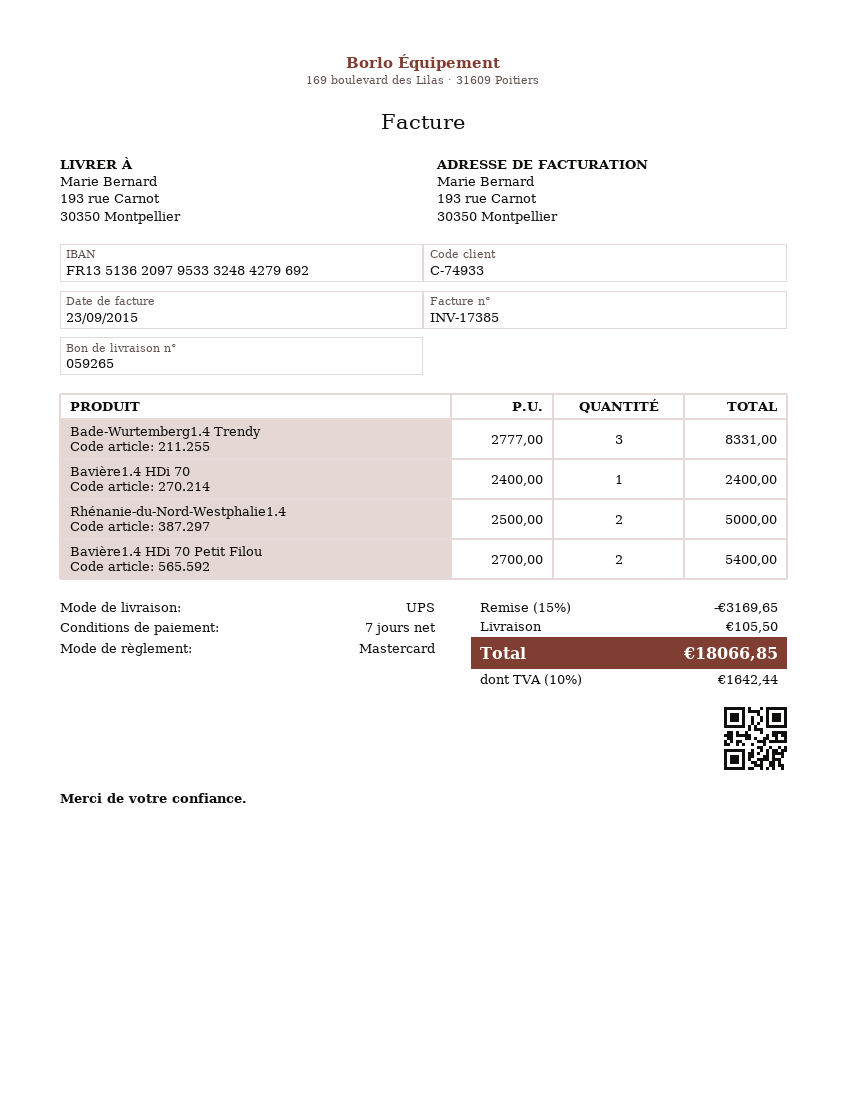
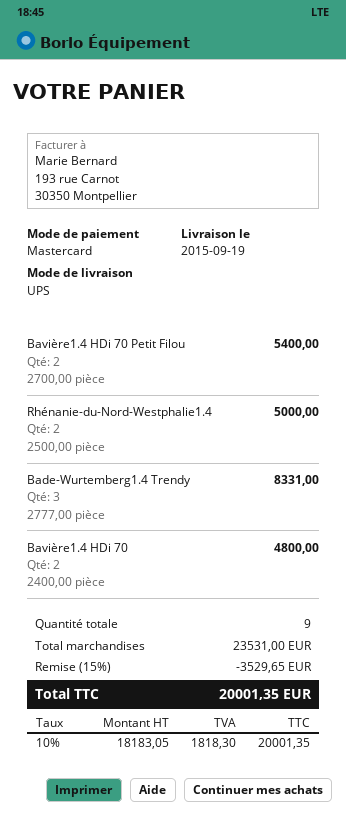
Bavière1.4 HDi 70: 1 x 2400.00 = 2400.00 -> 2 x 2400.00 = 4800.00
discount: 15% = 3169.65 -> 15% = 3529.65
shipping: 105.50 -> none
tax: 10% = 1642.44 -> 10% = 1818.30
total: 18066.85 -> 20001.35

